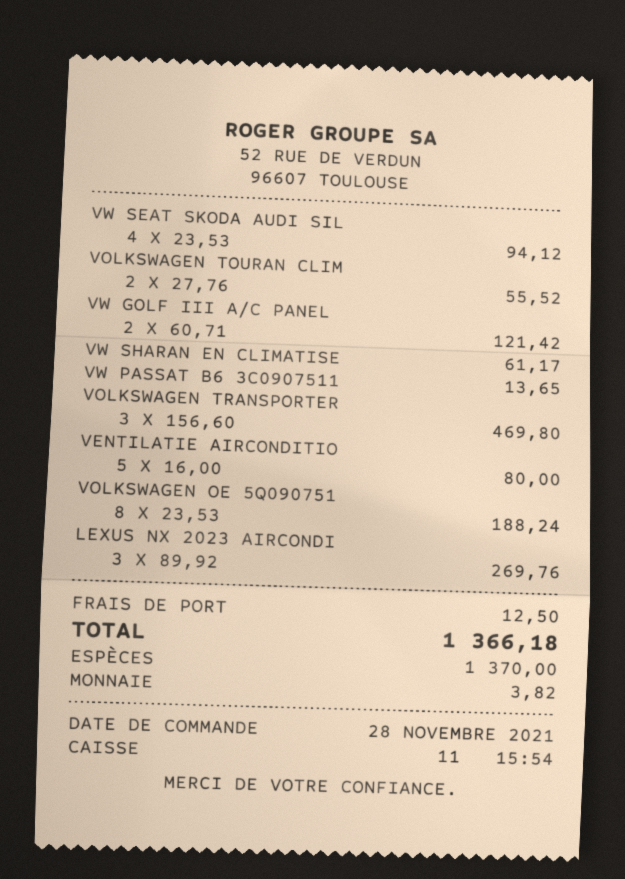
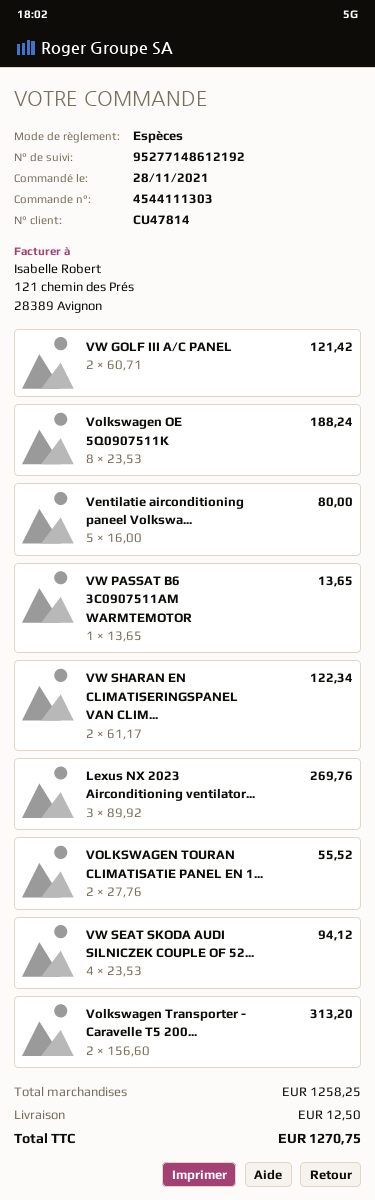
VW SHARAN EN CLIMATISE: 1 x 61.17 = 61.17 -> 2 x 61.17 = 122.34
VOLKSWAGEN TRANSPORTER: 3 x 156.60 = 469.80 -> 2 x 156.60 = 313.20
total: 1366.18 -> 1270.75

